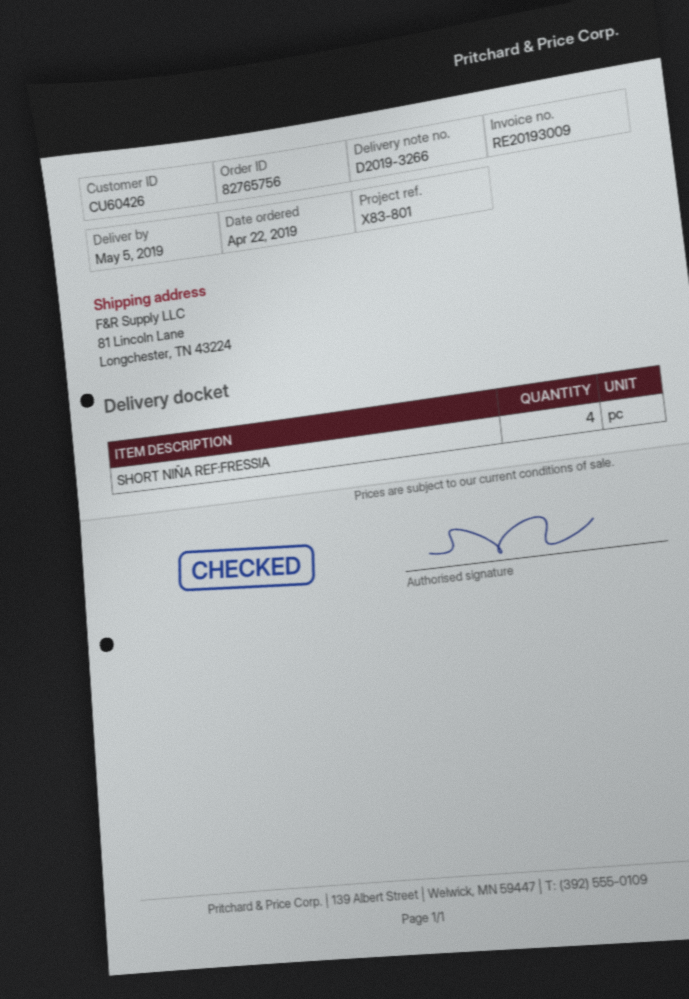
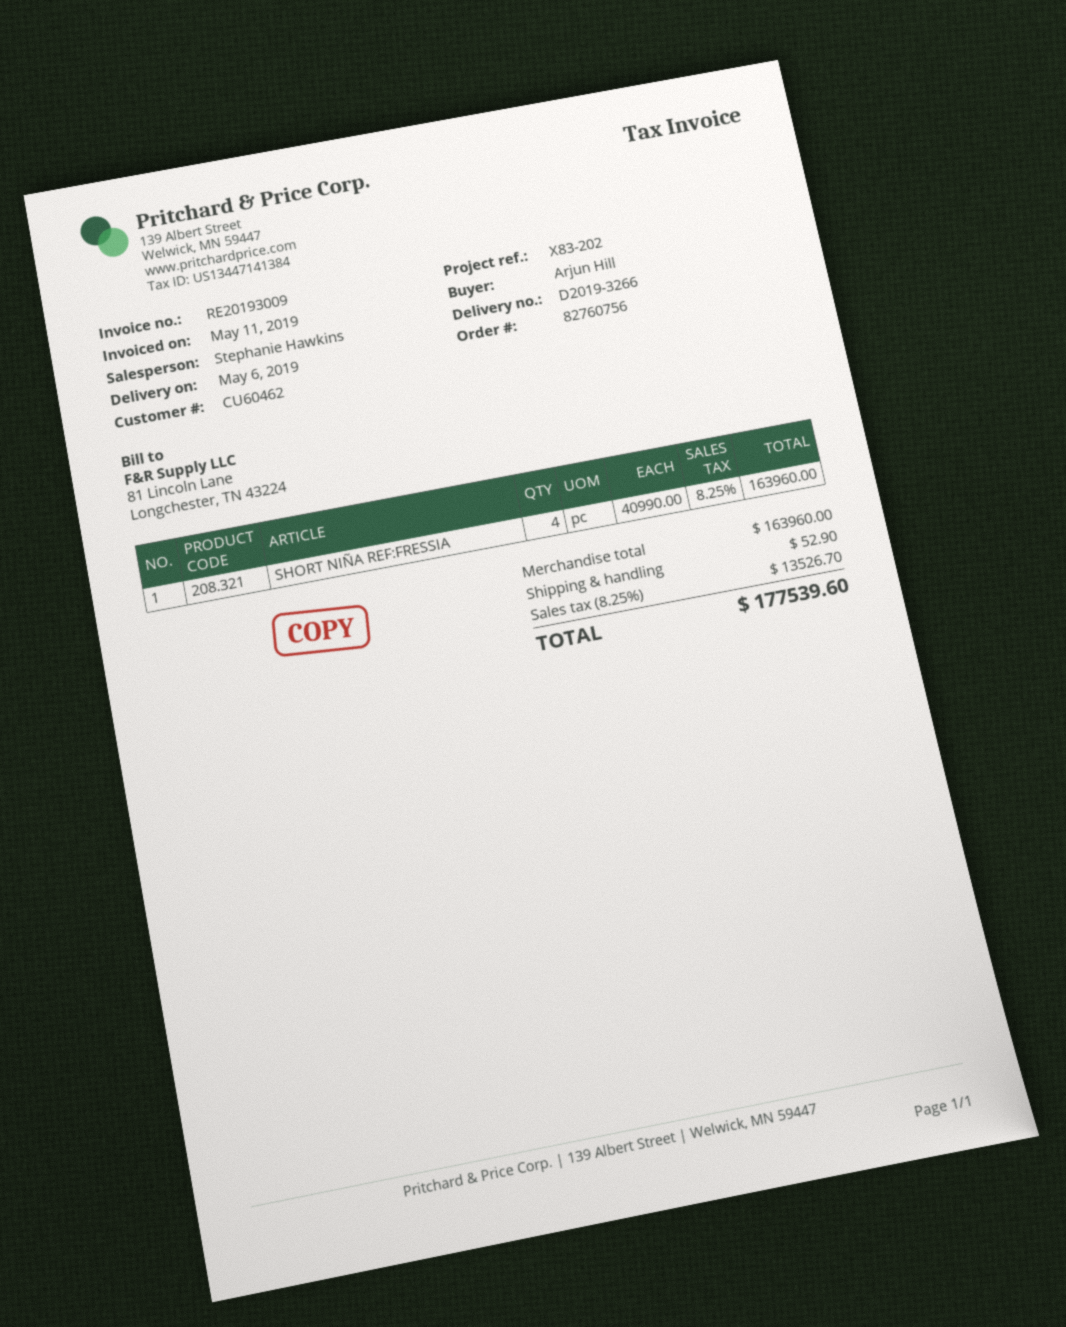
order number: 82765756 -> 82760756
delivery date: 2019-05-05 -> 2019-05-06
customer number: CU60426 -> CU60462
reference: X83-801 -> X83-202

